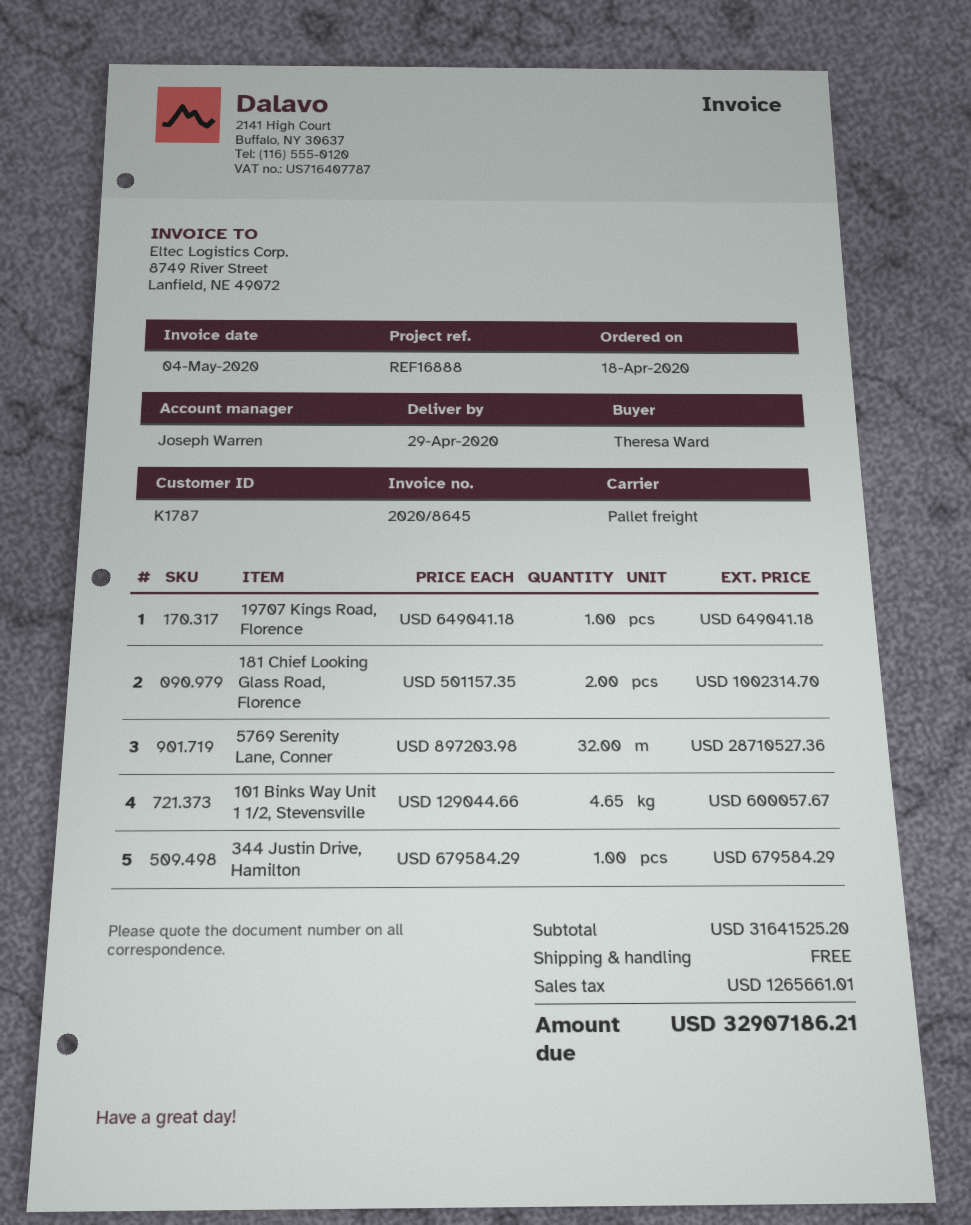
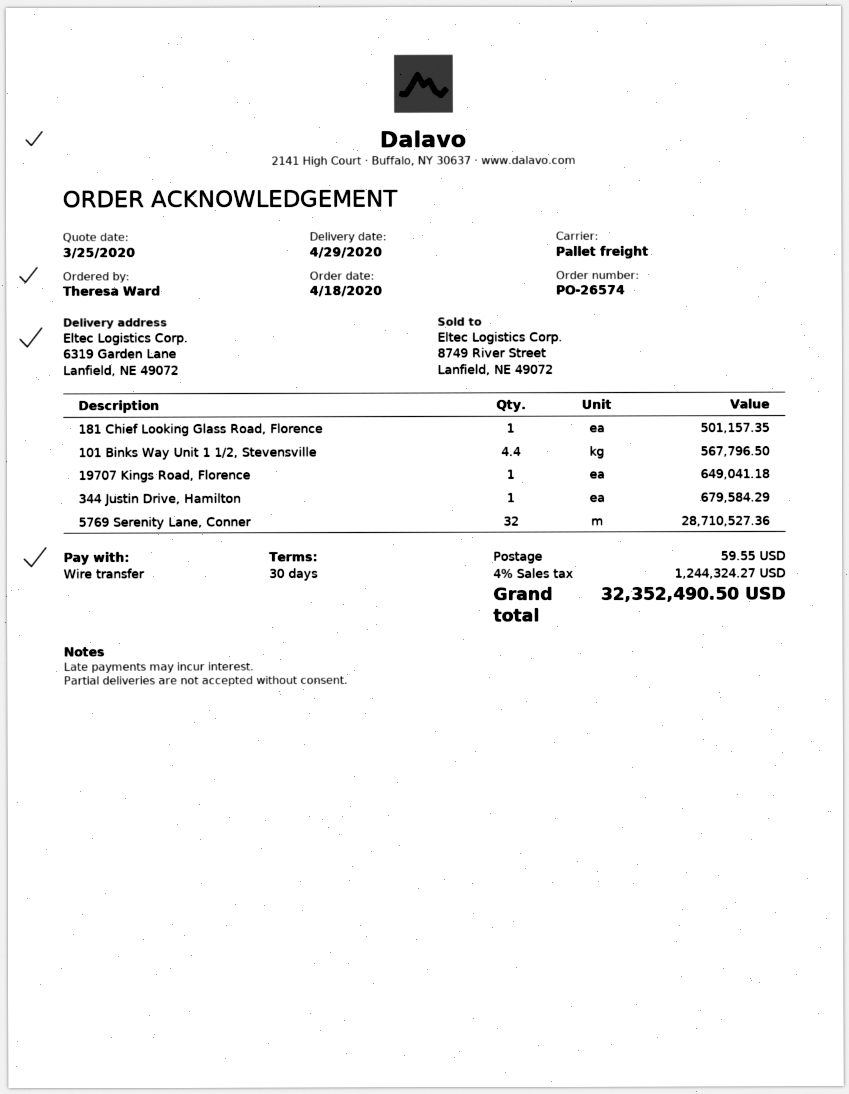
181 Chief Looking Glass Road, Florence: 2 for 1002314.70 -> 1 for 501157.35
101 Binks Way Unit 1 1/2, Stevensville: 4.65 for 600057.67 -> 4.4 for 567796.50
shipping: 0.00 -> 59.55
tax: 1265661.01 -> 1244324.27
total: 32907186.21 -> 32352490.50

